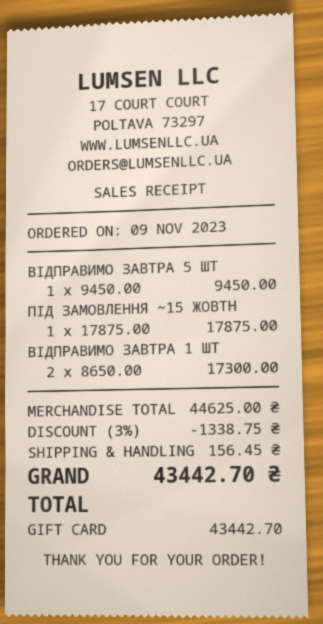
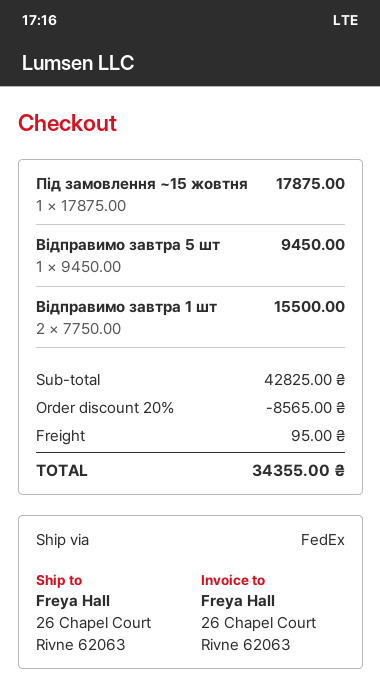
ВІДПРАВИМО ЗАВТРА 1 ШТ: 2 x 8650.00 = 17300.00 -> 2 x 7750.00 = 15500.00
subtotal: 44625.00 -> 42825.00
discount: 3% = 1338.75 -> 20% = 8565.00
shipping: 156.45 -> 95.00
total: 43442.70 -> 34355.00

